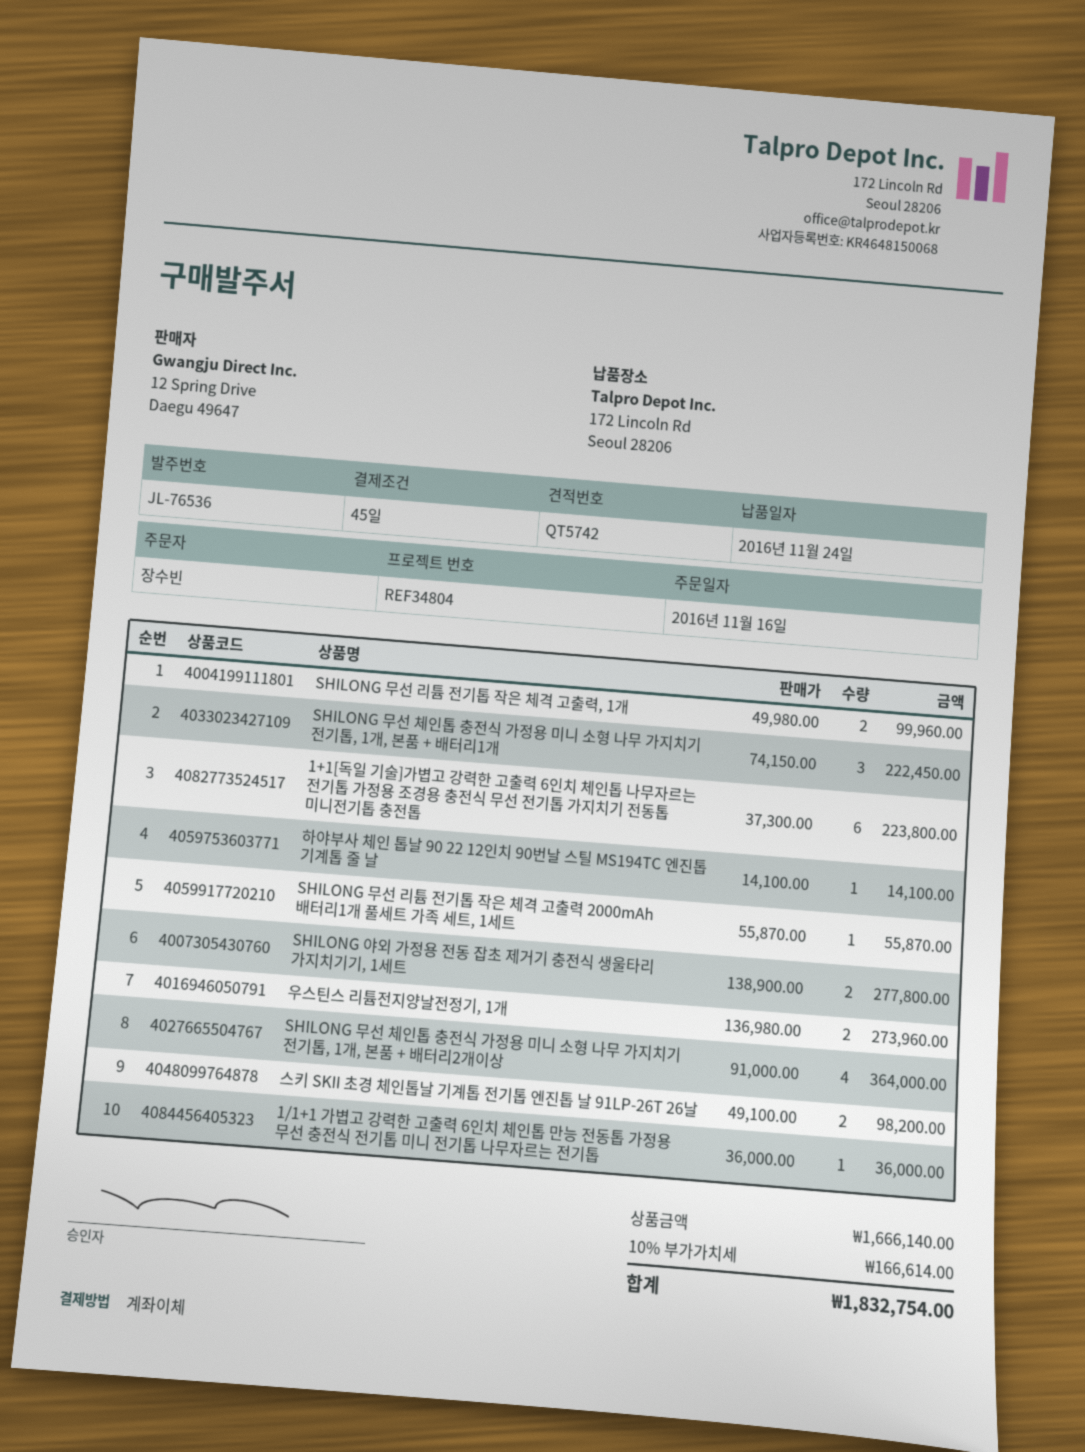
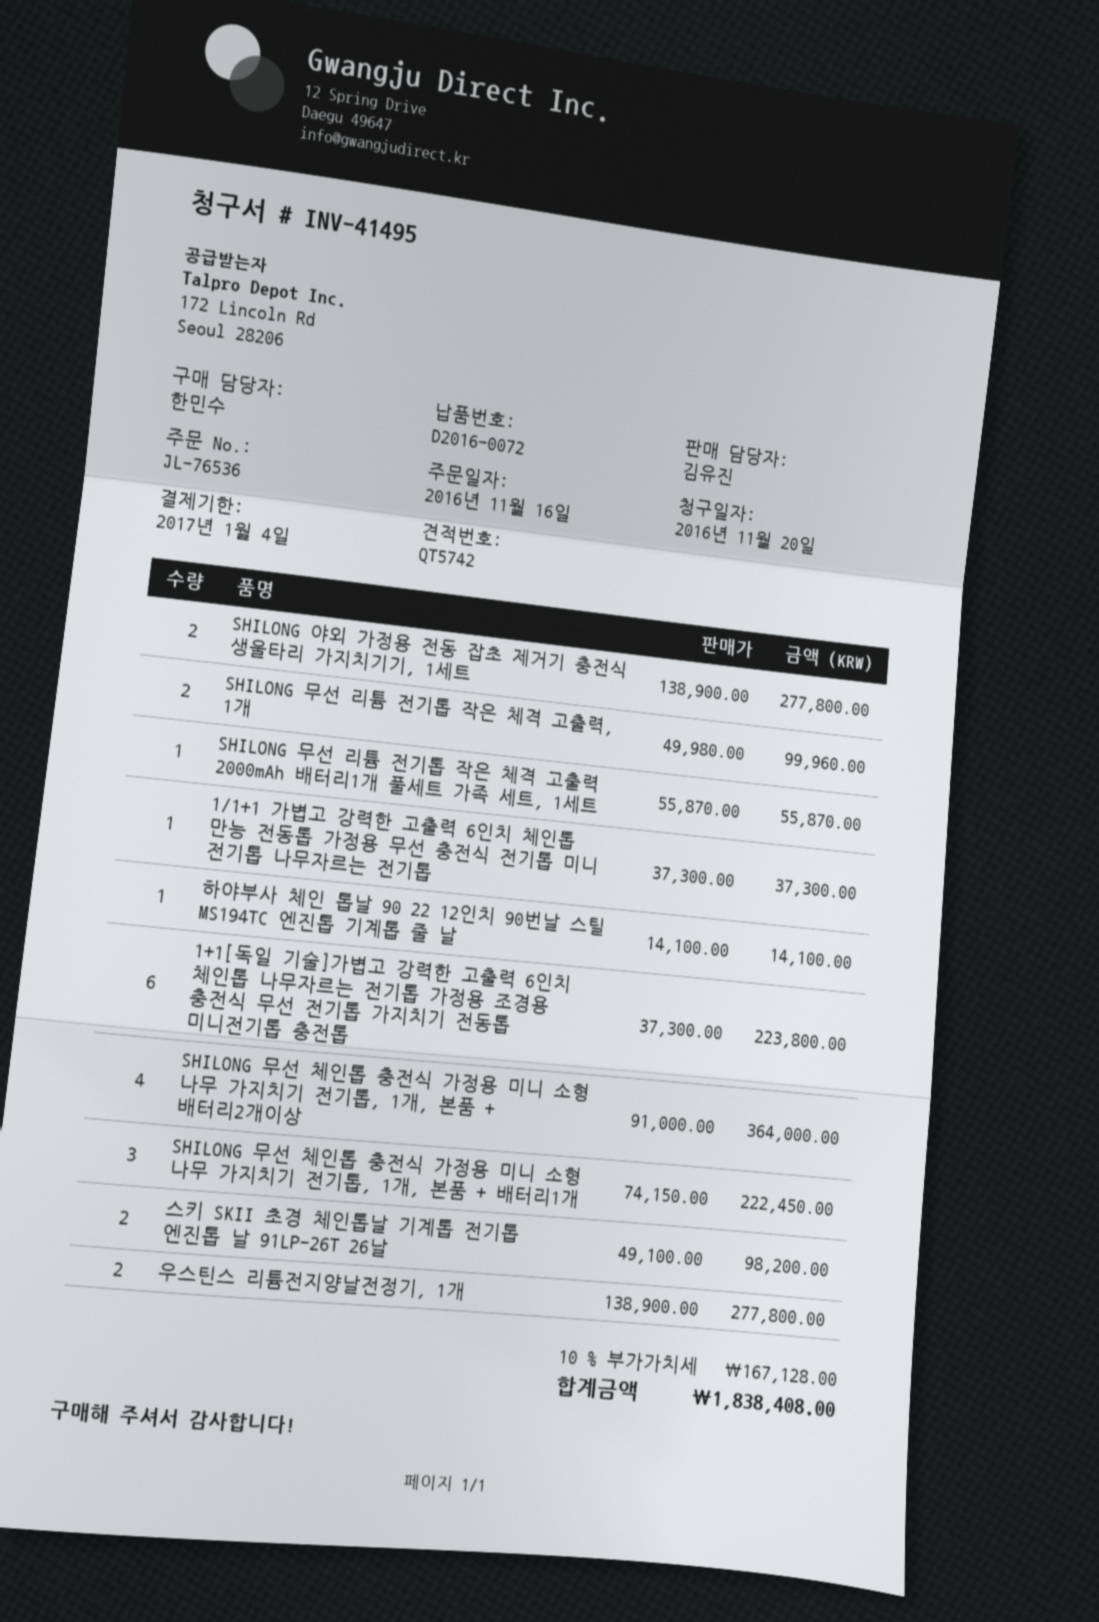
ordered by: 장수빈 -> 한민수
우스틴스 리튬전지양날전정기, 1개: 2 x 136980.00 = 273960.00 -> 2 x 138900.00 = 277800.00
1/1+1 가볍고 강력한 고출력 6인치 체인톱 만능 전동톱 가정용 무선 충전식 전기톱 미니 전기톱 나무자르는 전기톱: 1 x 36000.00 = 36000.00 -> 1 x 37300.00 = 37300.00
tax: 10% = 166614.00 -> 10% = 167128.00
total: 1832754.00 -> 1838408.00

